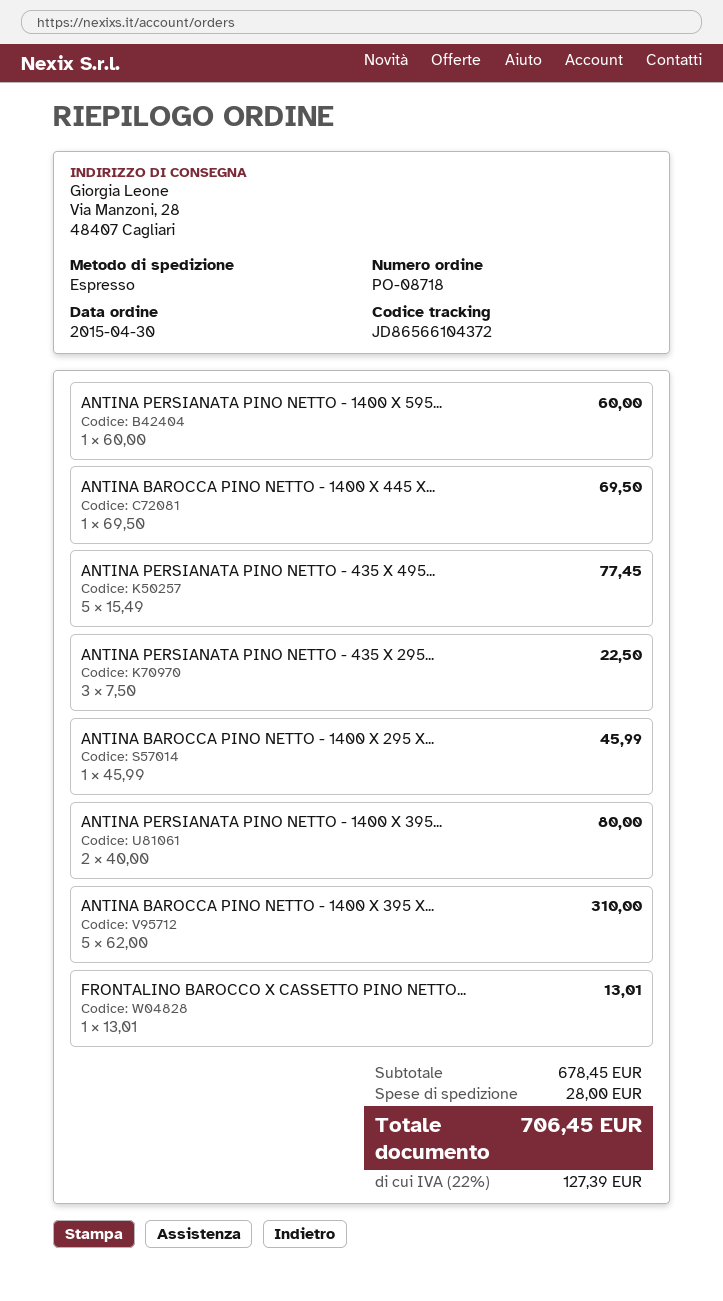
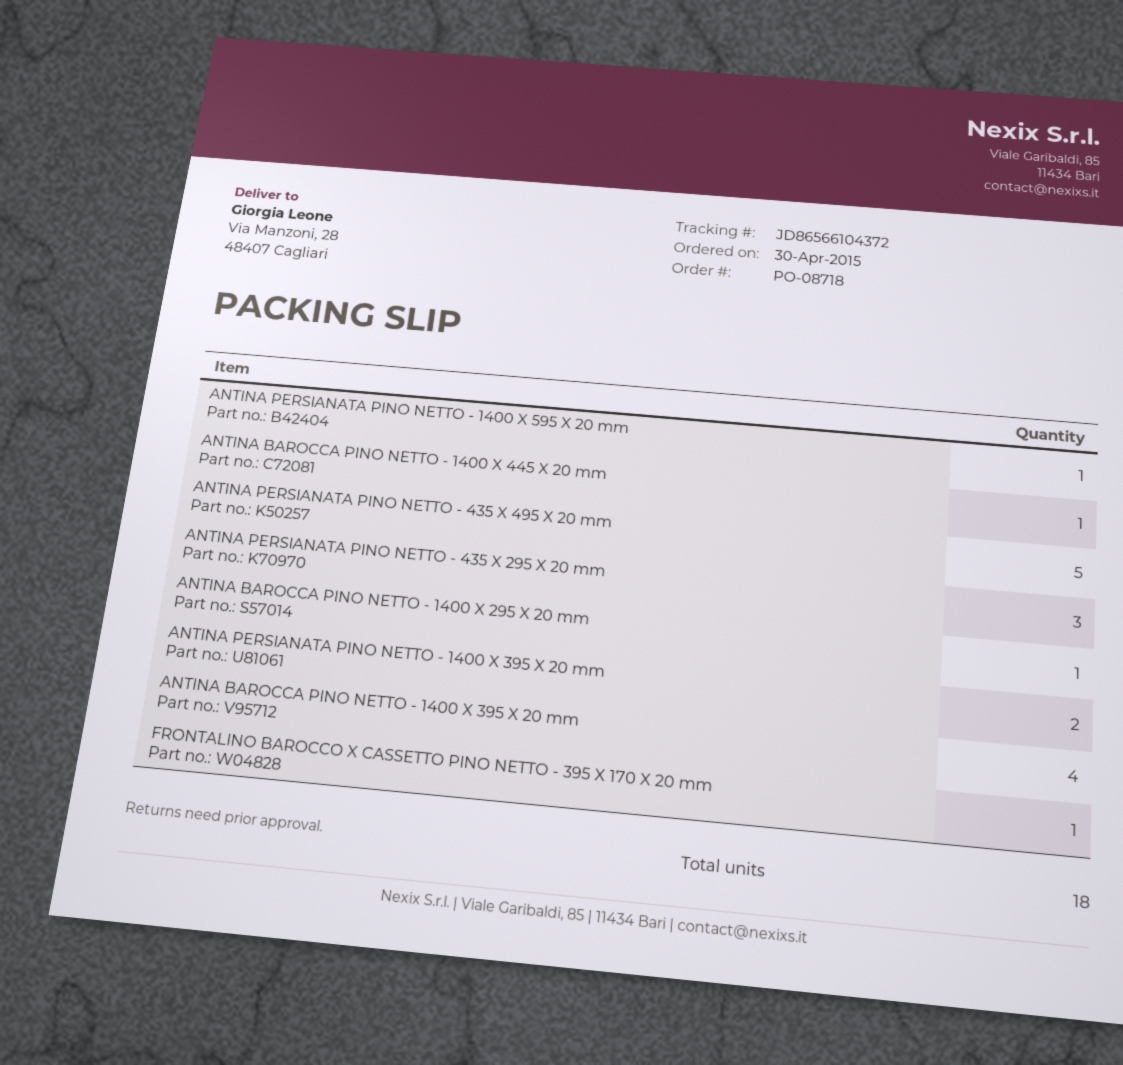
ANTINA BAROCCA PINO NETTO - 1400 X 395 X...: 5 -> 4

